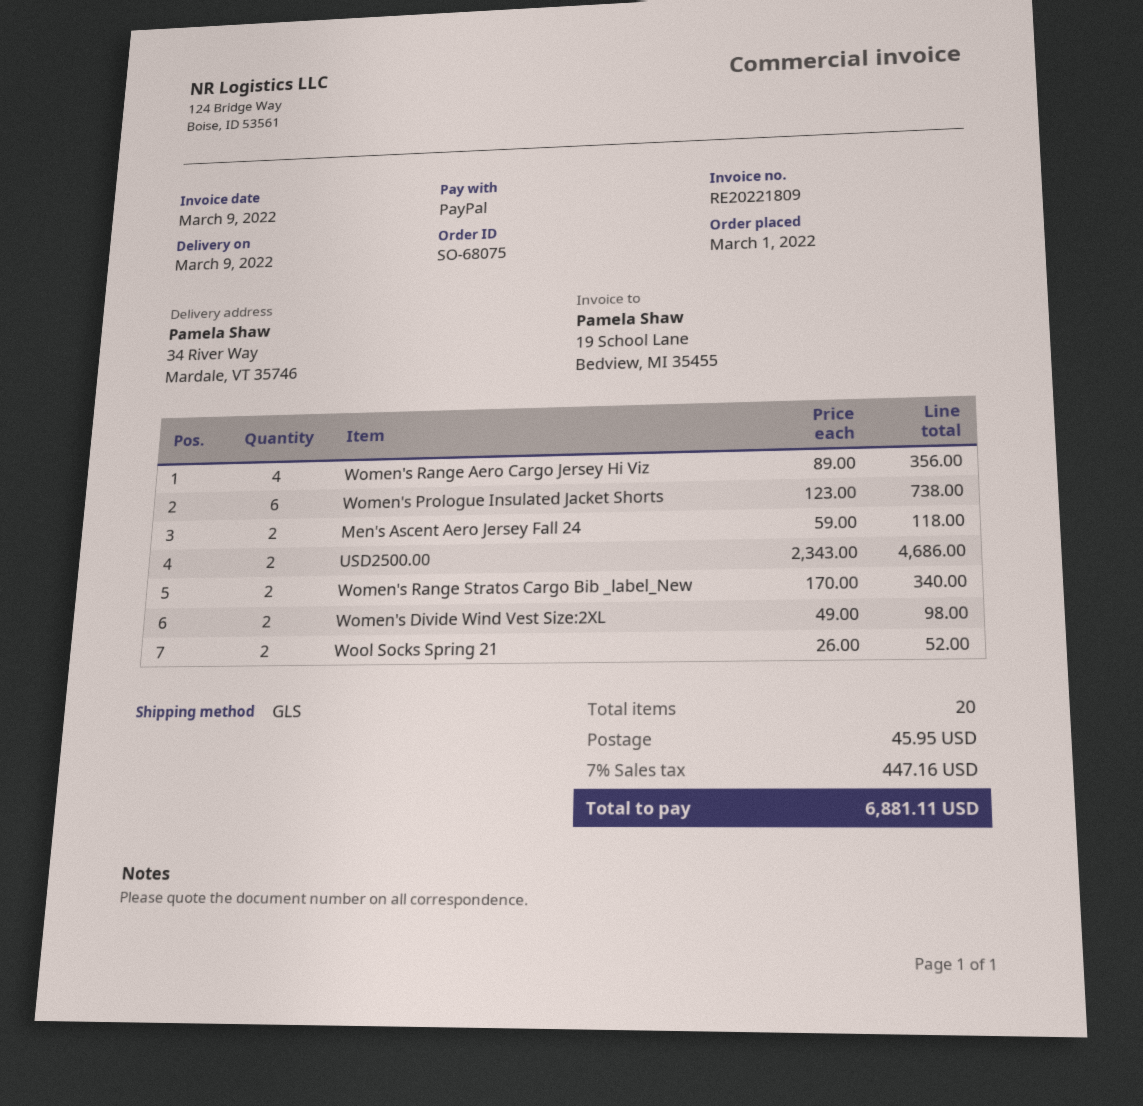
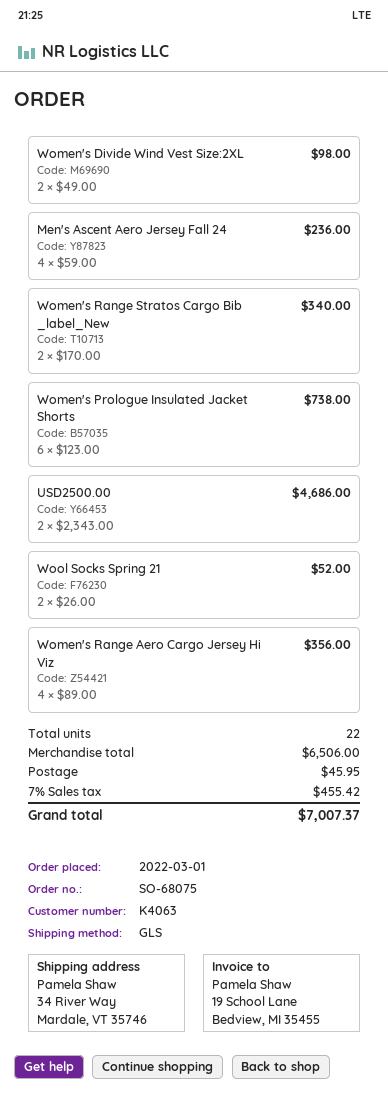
Men's Ascent Aero Jersey Fall 24: 2 x 59.00 = 118.00 -> 4 x 59.00 = 236.00
total quantity: 20 -> 22
tax: 7% = 447.16 -> 7% = 455.42
total: 6881.11 -> 7007.37

